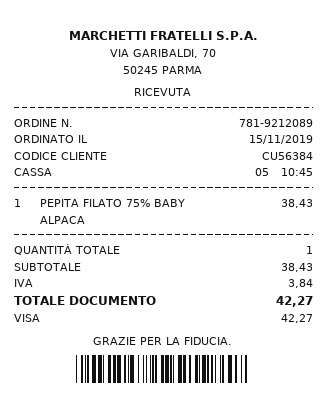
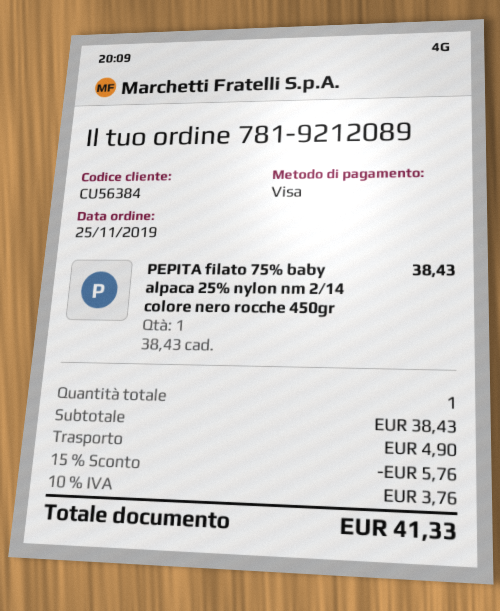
order date: 2019-11-15 -> 2019-11-25
discount: none -> 15% = 5.76
shipping: none -> 4.90
tax: 3.84 -> 3.76
total: 42.27 -> 41.33

